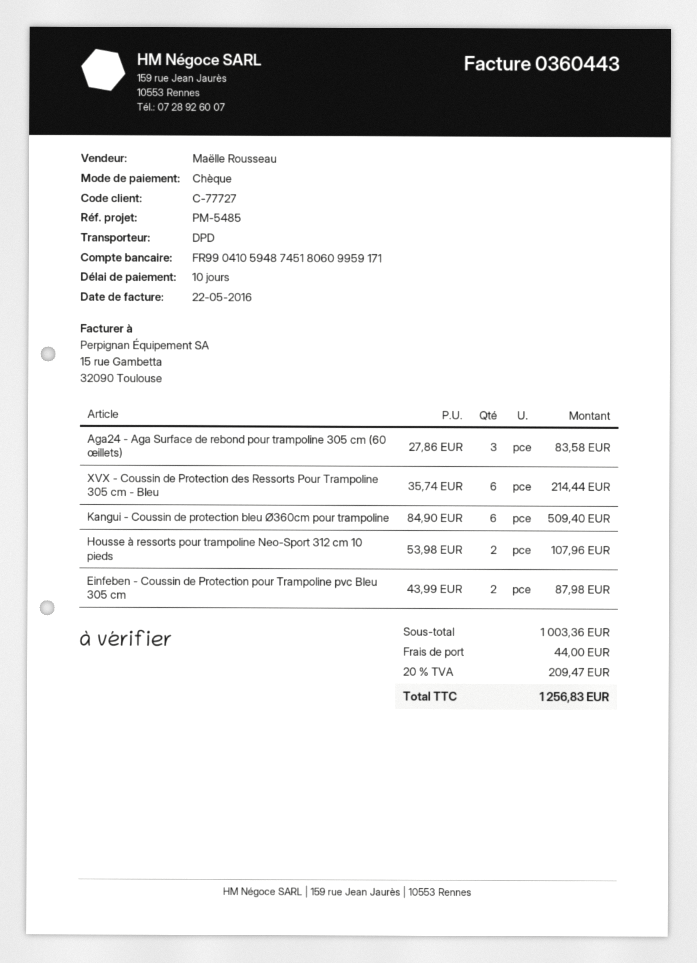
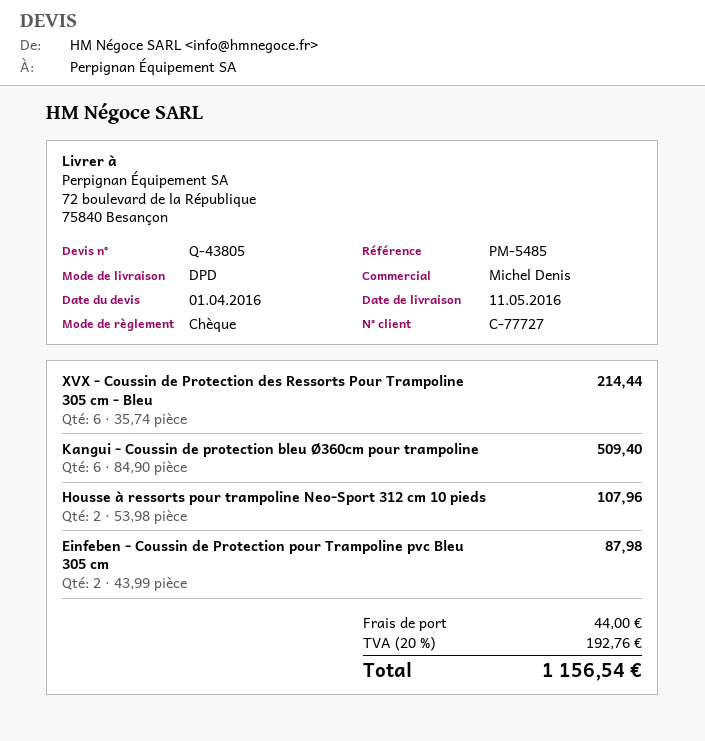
sales rep: Maëlle Rousseau -> Michel Denis
Aga24 - Aga Surface de rebond pour trampoline 305 cm (60 œillets): 3 x 27.86 = 83.58 -> none
tax: 20% = 209.47 -> 20% = 192.76
total: 1256.83 -> 1156.54

